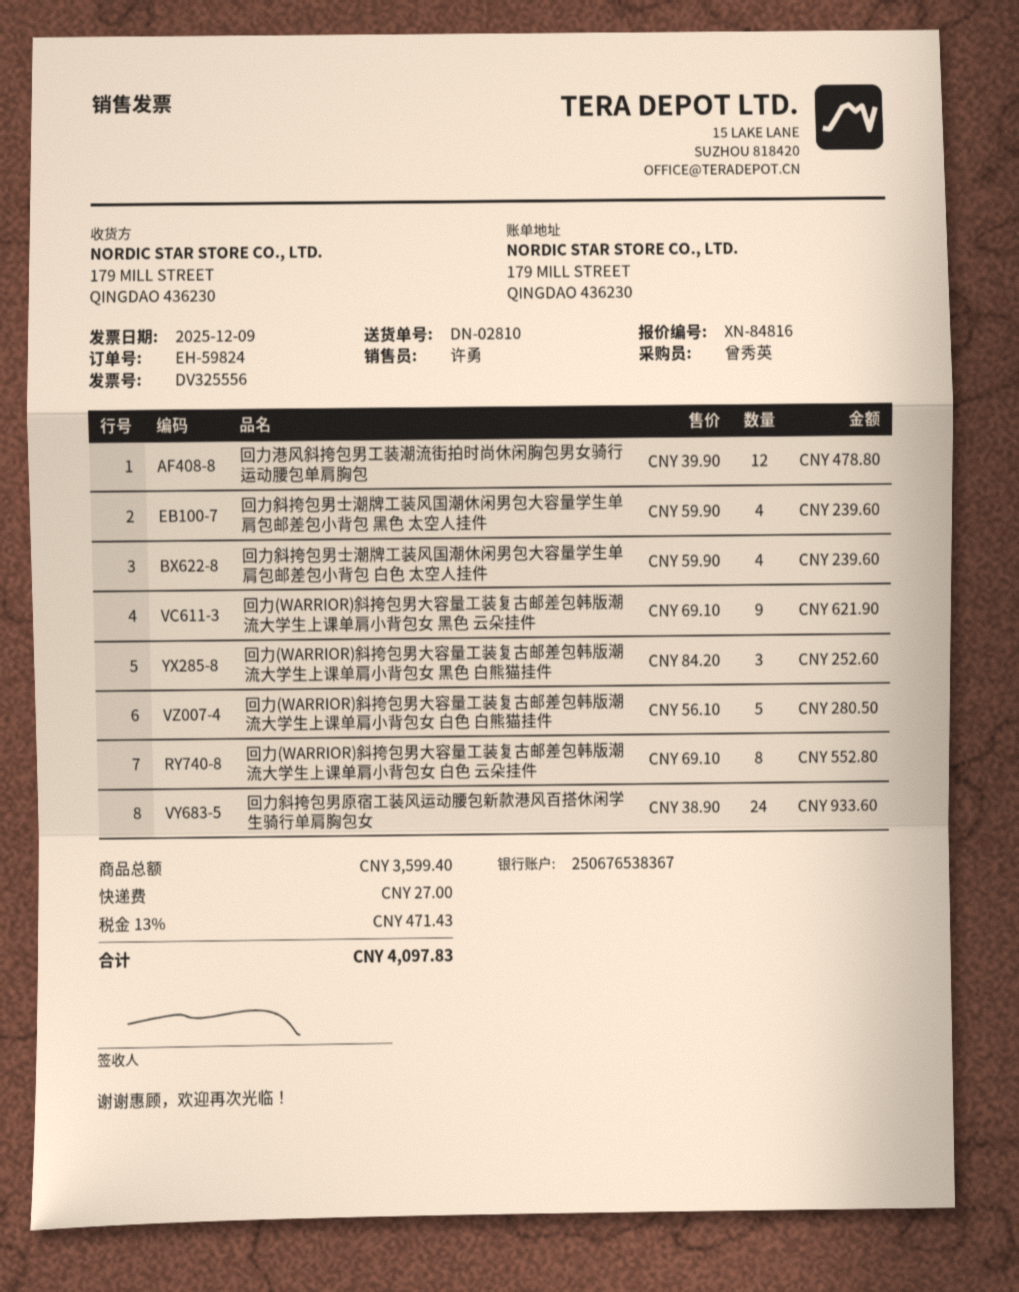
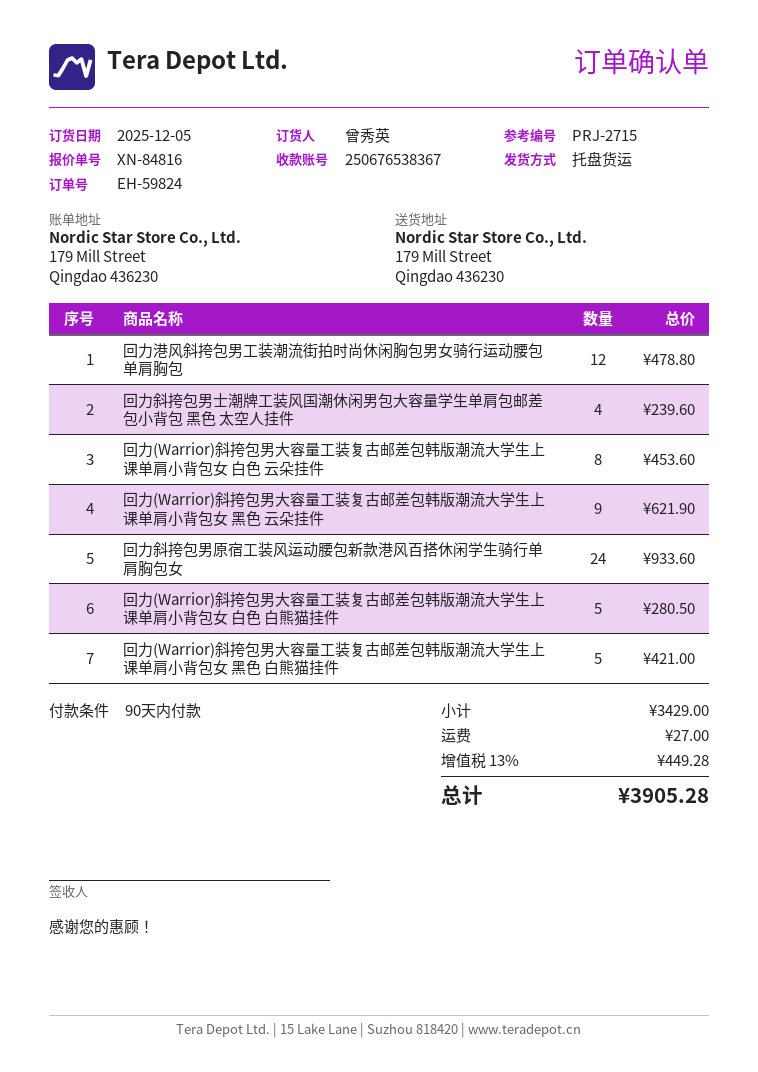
回力斜挎包男士潮牌工装风国潮休闲男包大容量学生单肩包邮差包小背包 白色 太空人挂件: 4 for 239.60 -> none
回力(WARRIOR)斜挎包男大容量工装复古邮差包韩版潮流大学生上课单肩小背包女 黑色 白熊猫挂件: 3 for 252.60 -> 5 for 421.00
回力(WARRIOR)斜挎包男大容量工装复古邮差包韩版潮流大学生上课单肩小背包女 白色 云朵挂件: 8 for 552.80 -> 8 for 453.60
subtotal: 3599.40 -> 3429.00
tax: 13% = 471.43 -> 13% = 449.28
total: 4097.83 -> 3905.28

